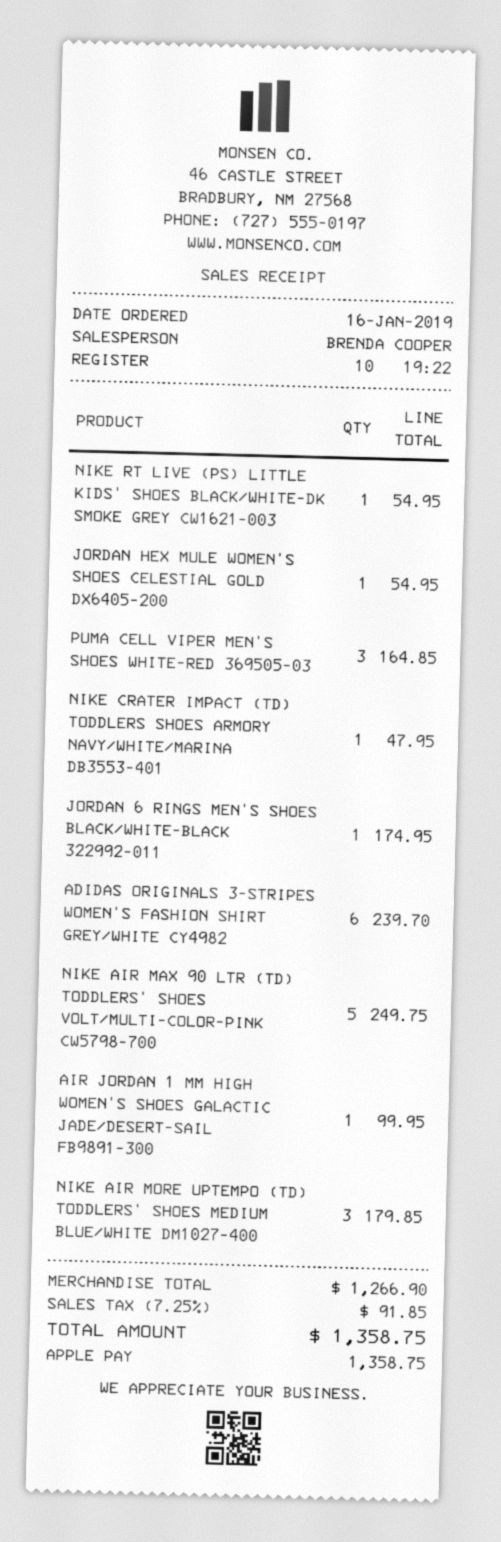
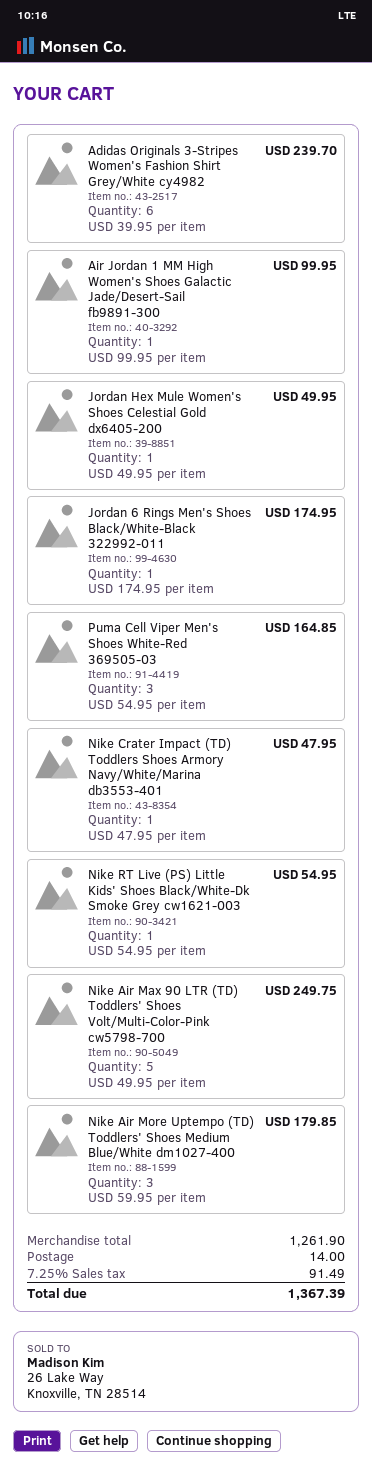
JORDAN HEX MULE WOMEN'S SHOES CELESTIAL GOLD DX6405-200: 1 for 54.95 -> 1 for 49.95
subtotal: 1266.90 -> 1261.90
shipping: none -> 14.00
tax: 7.25% = 91.85 -> 7.25% = 91.49
total: 1358.75 -> 1367.39

